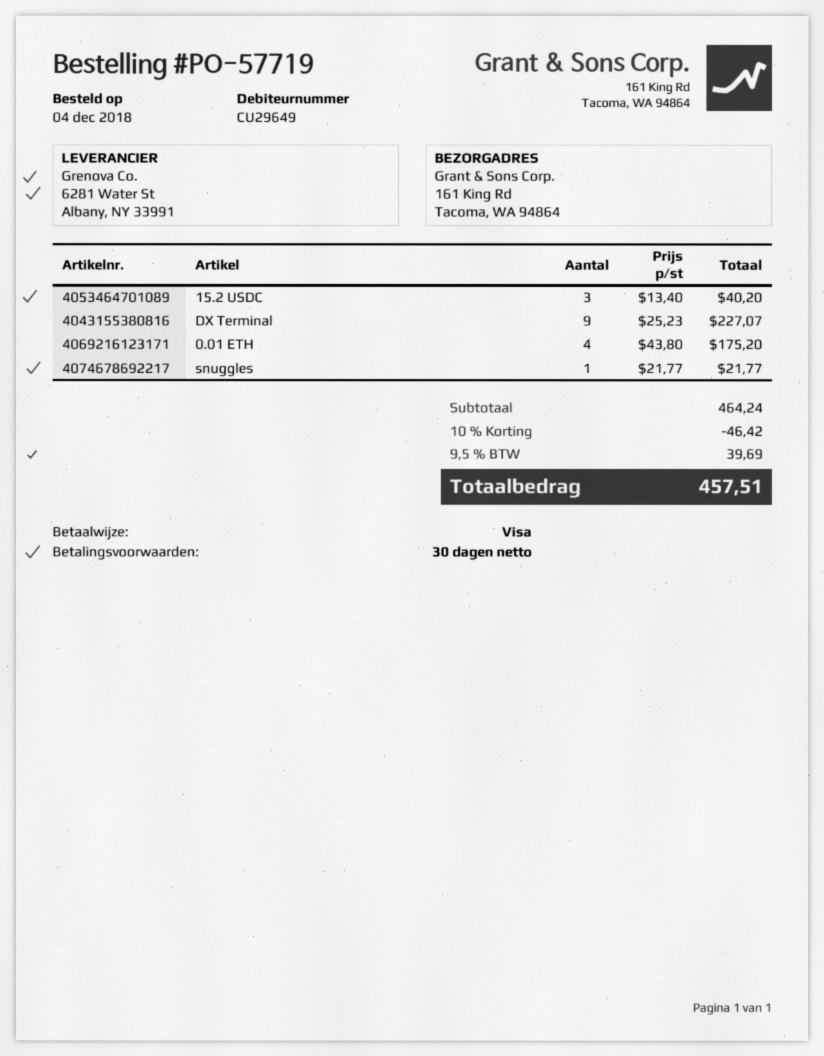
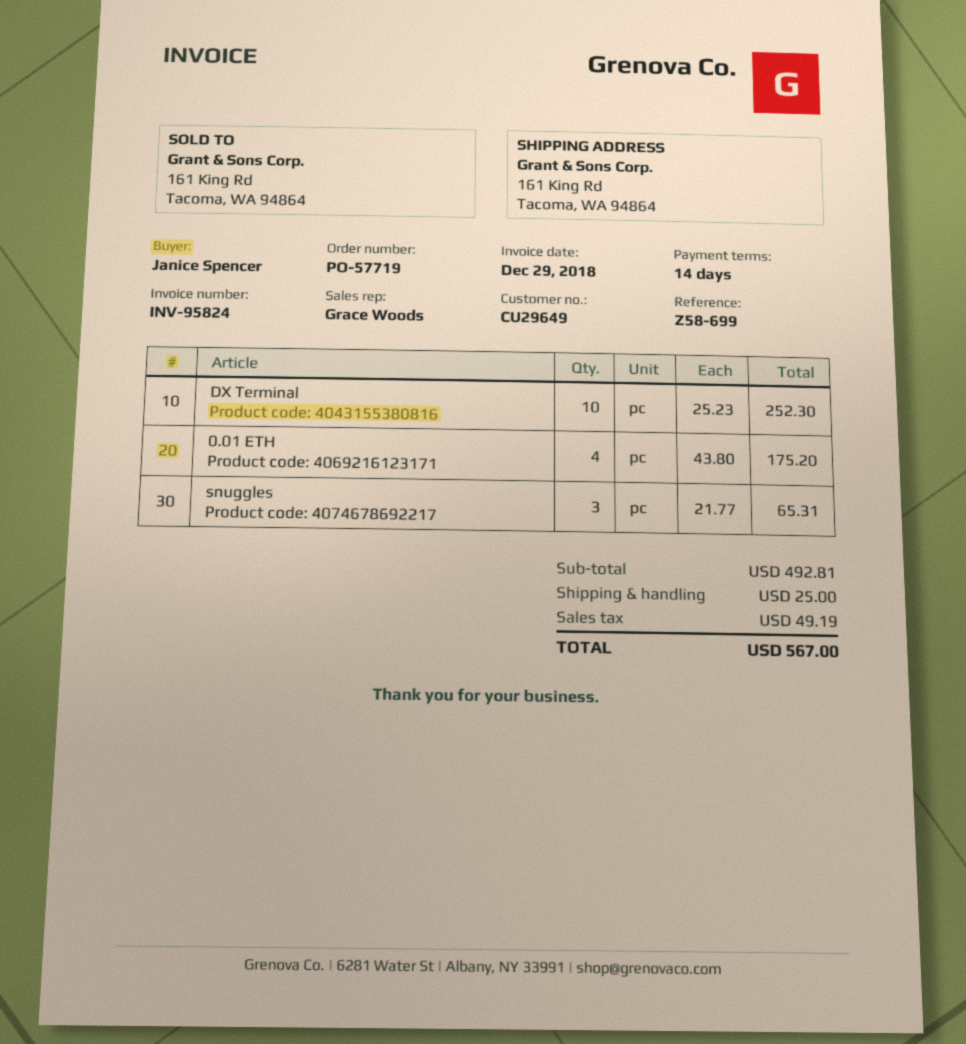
payment terms: 30 days -> 14 days
15.2 USDC: 3 x 13.40 = 40.20 -> none
DX Terminal: 9 x 25.23 = 227.07 -> 10 x 25.23 = 252.30
snuggles: 1 x 21.77 = 21.77 -> 3 x 21.77 = 65.31
subtotal: 464.24 -> 492.81
discount: 10% = 46.42 -> none
shipping: none -> 25.00
tax: 39.69 -> 49.19
total: 457.51 -> 567.00

